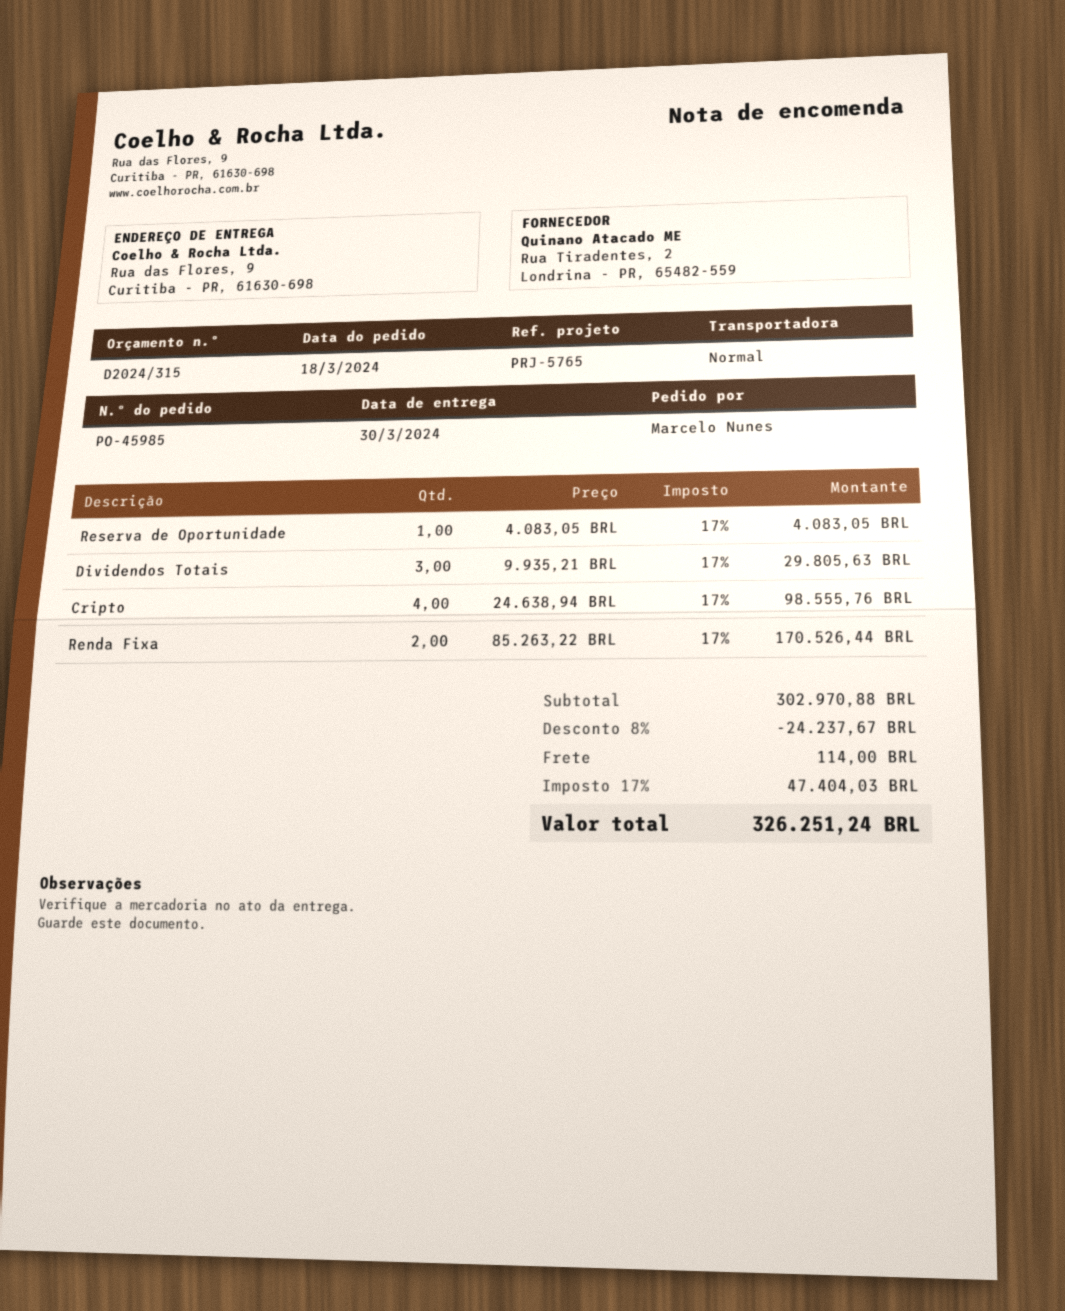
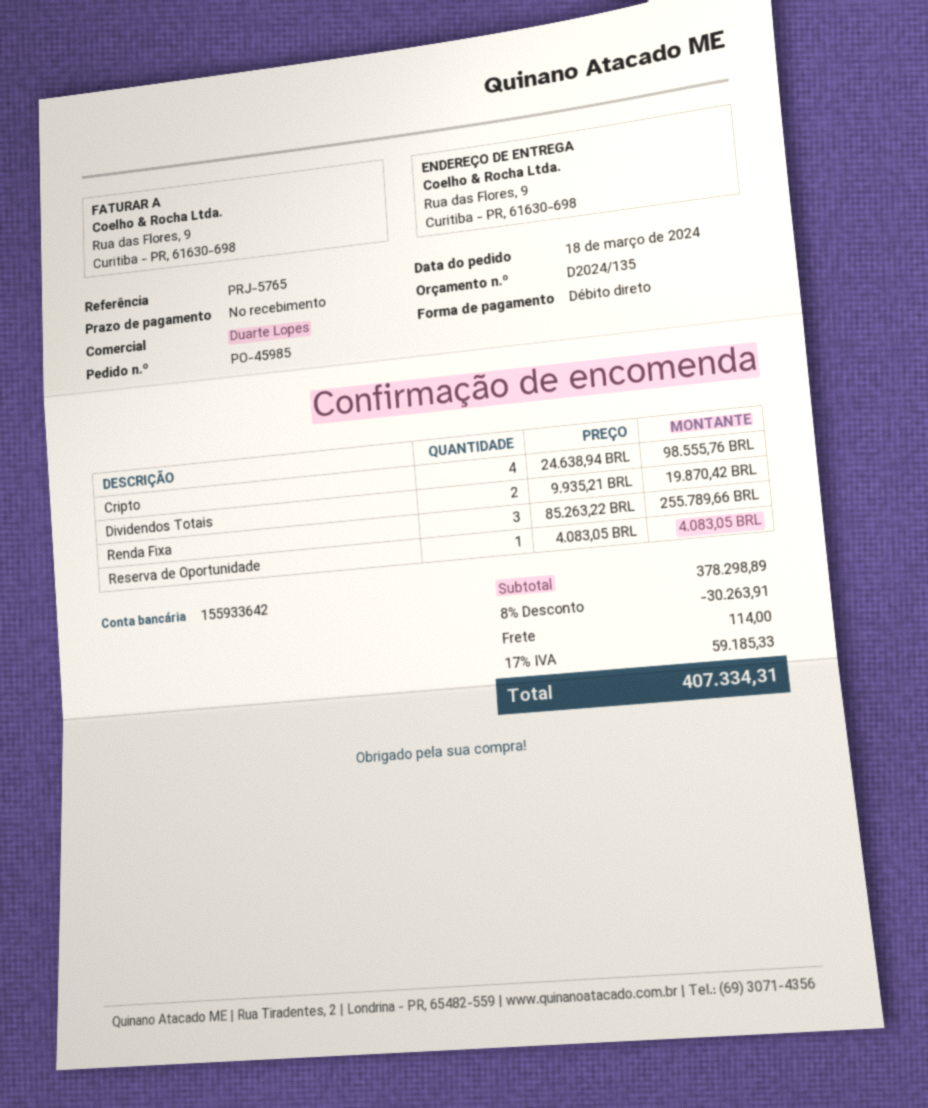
quote number: D2024/315 -> D2024/135
Dividendos Totais: 3 x 9935.21 = 29805.63 -> 2 x 9935.21 = 19870.42
Renda Fixa: 2 x 85263.22 = 170526.44 -> 3 x 85263.22 = 255789.66
subtotal: 302970.88 -> 378298.89
discount: 8% = 24237.67 -> 8% = 30263.91
tax: 17% = 47404.03 -> 17% = 59185.33
total: 326251.24 -> 407334.31

